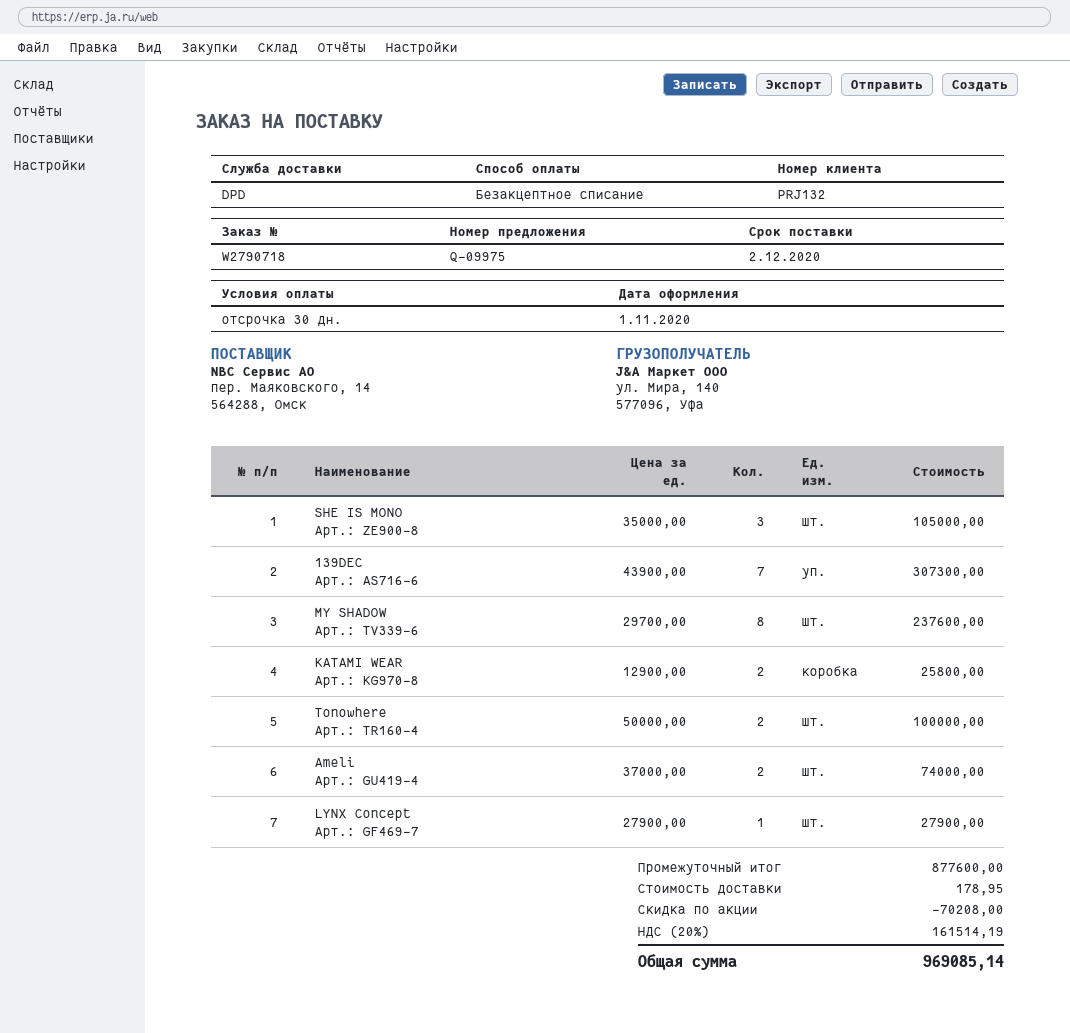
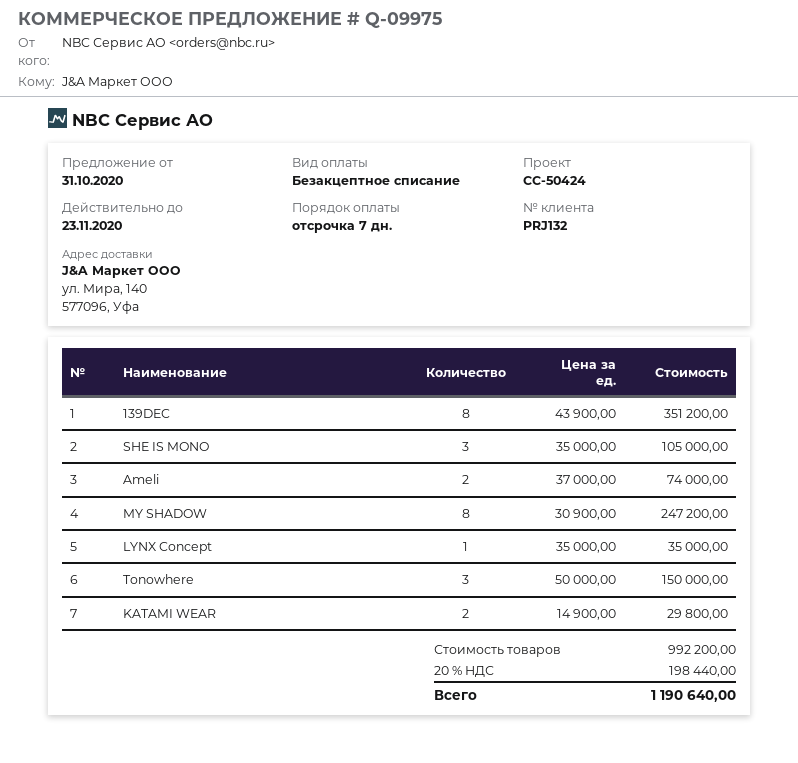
payment terms: 30 days -> 7 days
139DEC: 7 x 43900.00 = 307300.00 -> 8 x 43900.00 = 351200.00
MY SHADOW: 8 x 29700.00 = 237600.00 -> 8 x 30900.00 = 247200.00
KATAMI WEAR: 2 x 12900.00 = 25800.00 -> 2 x 14900.00 = 29800.00
Tonowhere: 2 x 50000.00 = 100000.00 -> 3 x 50000.00 = 150000.00
LYNX Concept: 1 x 27900.00 = 27900.00 -> 1 x 35000.00 = 35000.00
subtotal: 877600.00 -> 992200.00
discount: 70208.00 -> none
shipping: 178.95 -> none
tax: 20% = 161514.19 -> 20% = 198440.00
total: 969085.14 -> 1190640.00

